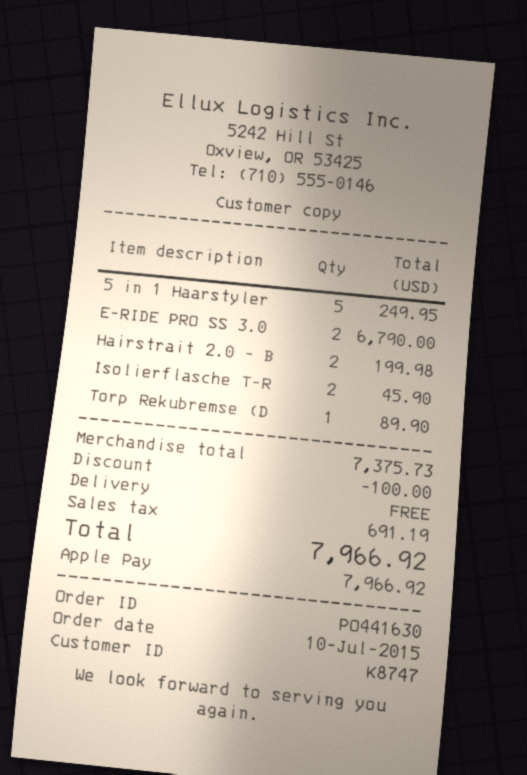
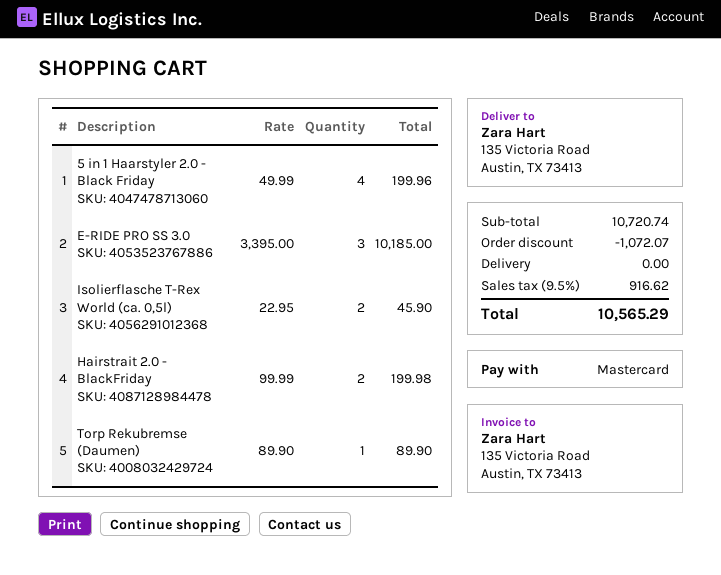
payment method: Apple Pay -> Mastercard
5 in 1 Haarstyler: 5 for 249.95 -> 4 for 199.96
E-RIDE PRO SS 3.0: 2 for 6790.00 -> 3 for 10185.00
subtotal: 7375.73 -> 10720.74
discount: 100.00 -> 1072.07
tax: 691.19 -> 916.62
total: 7966.92 -> 10565.29

